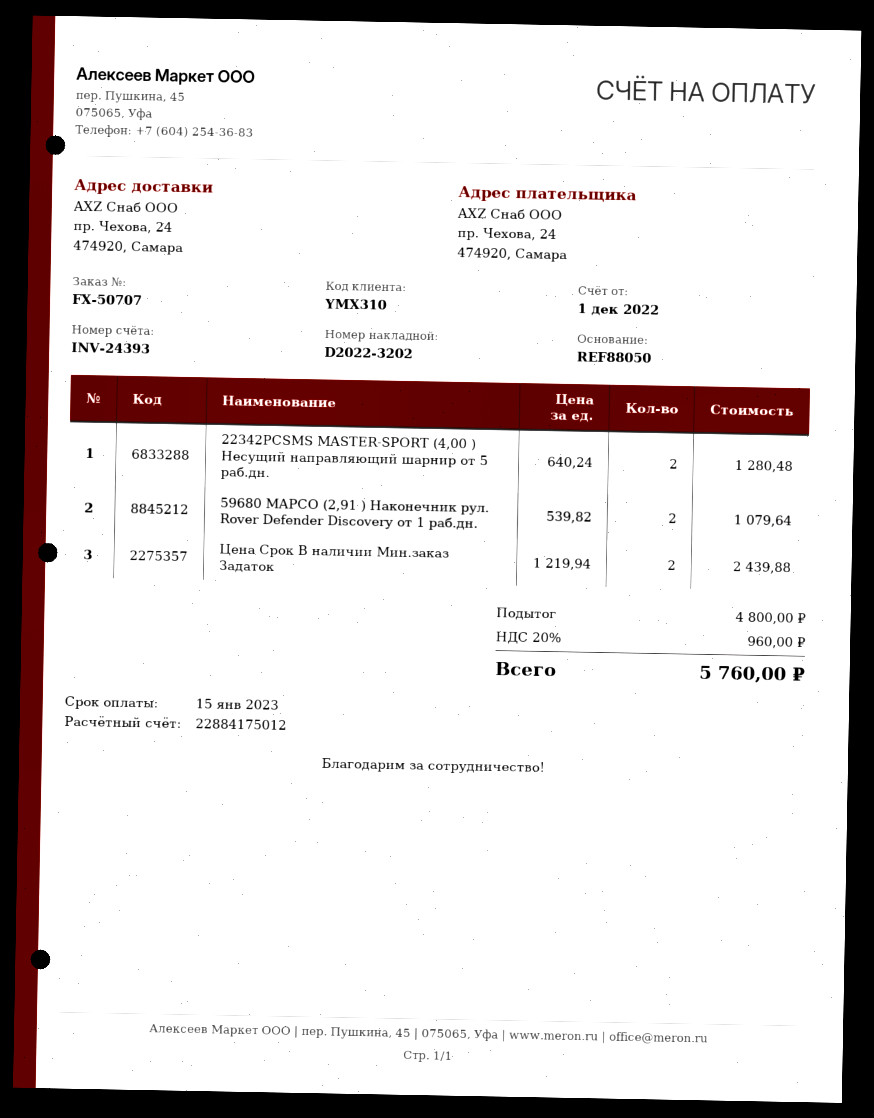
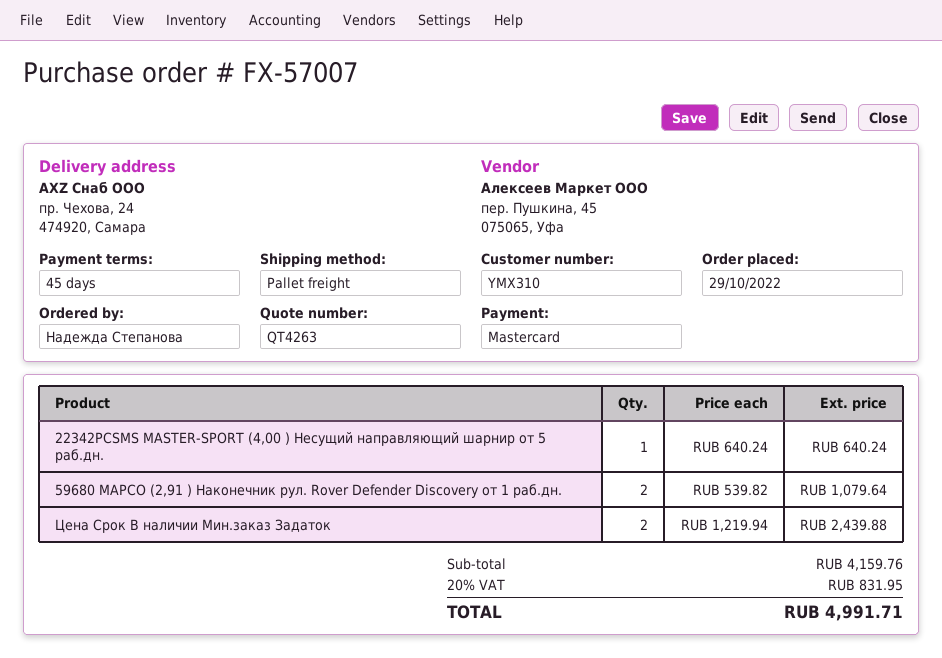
order number: FX-50707 -> FX-57007
22342PCSMS MASTER-SPORT (4,00 ) Несущий направляющий шарнир от 5 раб.дн.: 2 x 640.24 = 1280.48 -> 1 x 640.24 = 640.24
subtotal: 4800.00 -> 4159.76
tax: 20% = 960.00 -> 20% = 831.95
total: 5760.00 -> 4991.71

